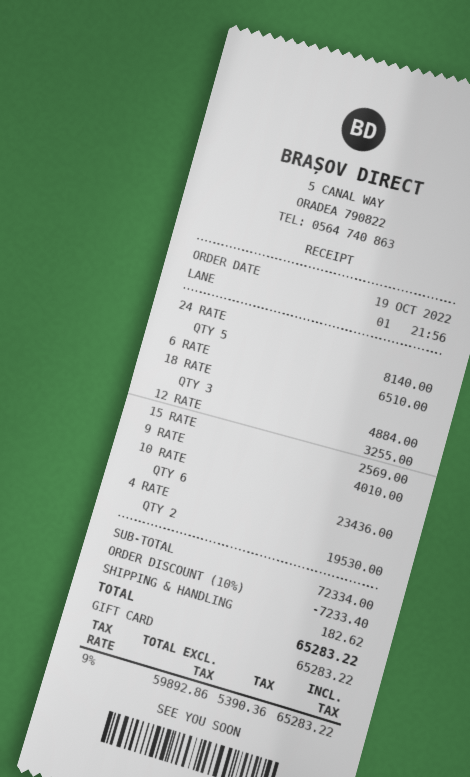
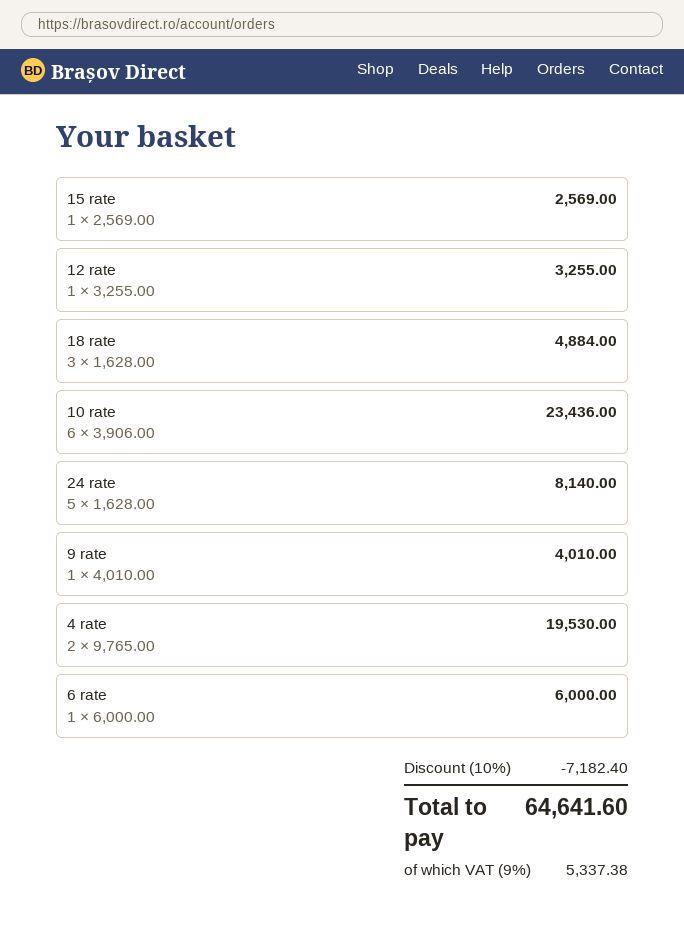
6 RATE: 1 for 6510.00 -> 1 for 6000.00
discount: 10% = 7233.40 -> 10% = 7182.40
shipping: 182.62 -> none
tax: 9% = 5390.36 -> 9% = 5337.38
total: 65283.22 -> 64641.60

